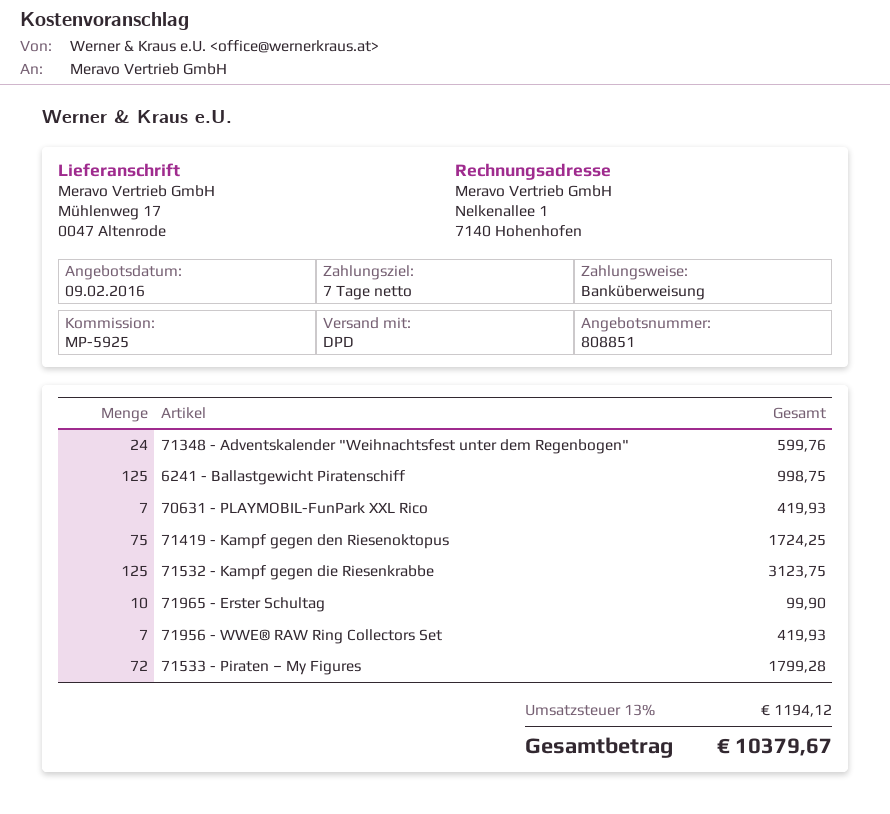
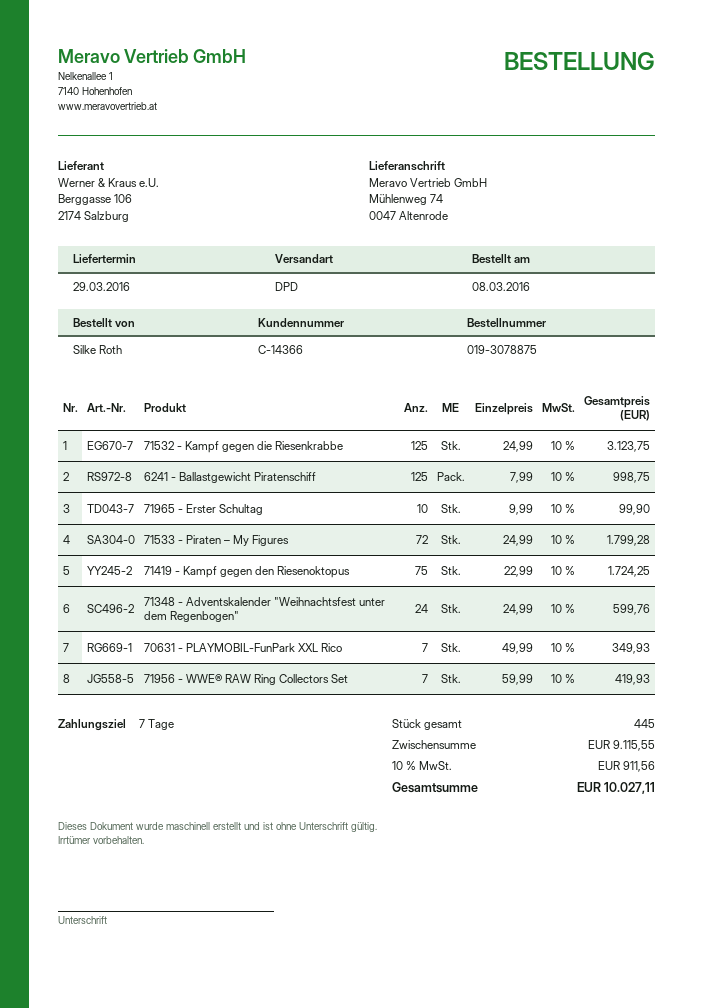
ship to: Mühlenweg 17, 0047 Altenrode -> Mühlenweg 74, 0047 Altenrode
70631 - PLAYMOBIL-FunPark XXL Rico: 7 for 419.93 -> 7 for 349.93
tax: 13% = 1194.12 -> 10% = 911.56
total: 10379.67 -> 10027.11

